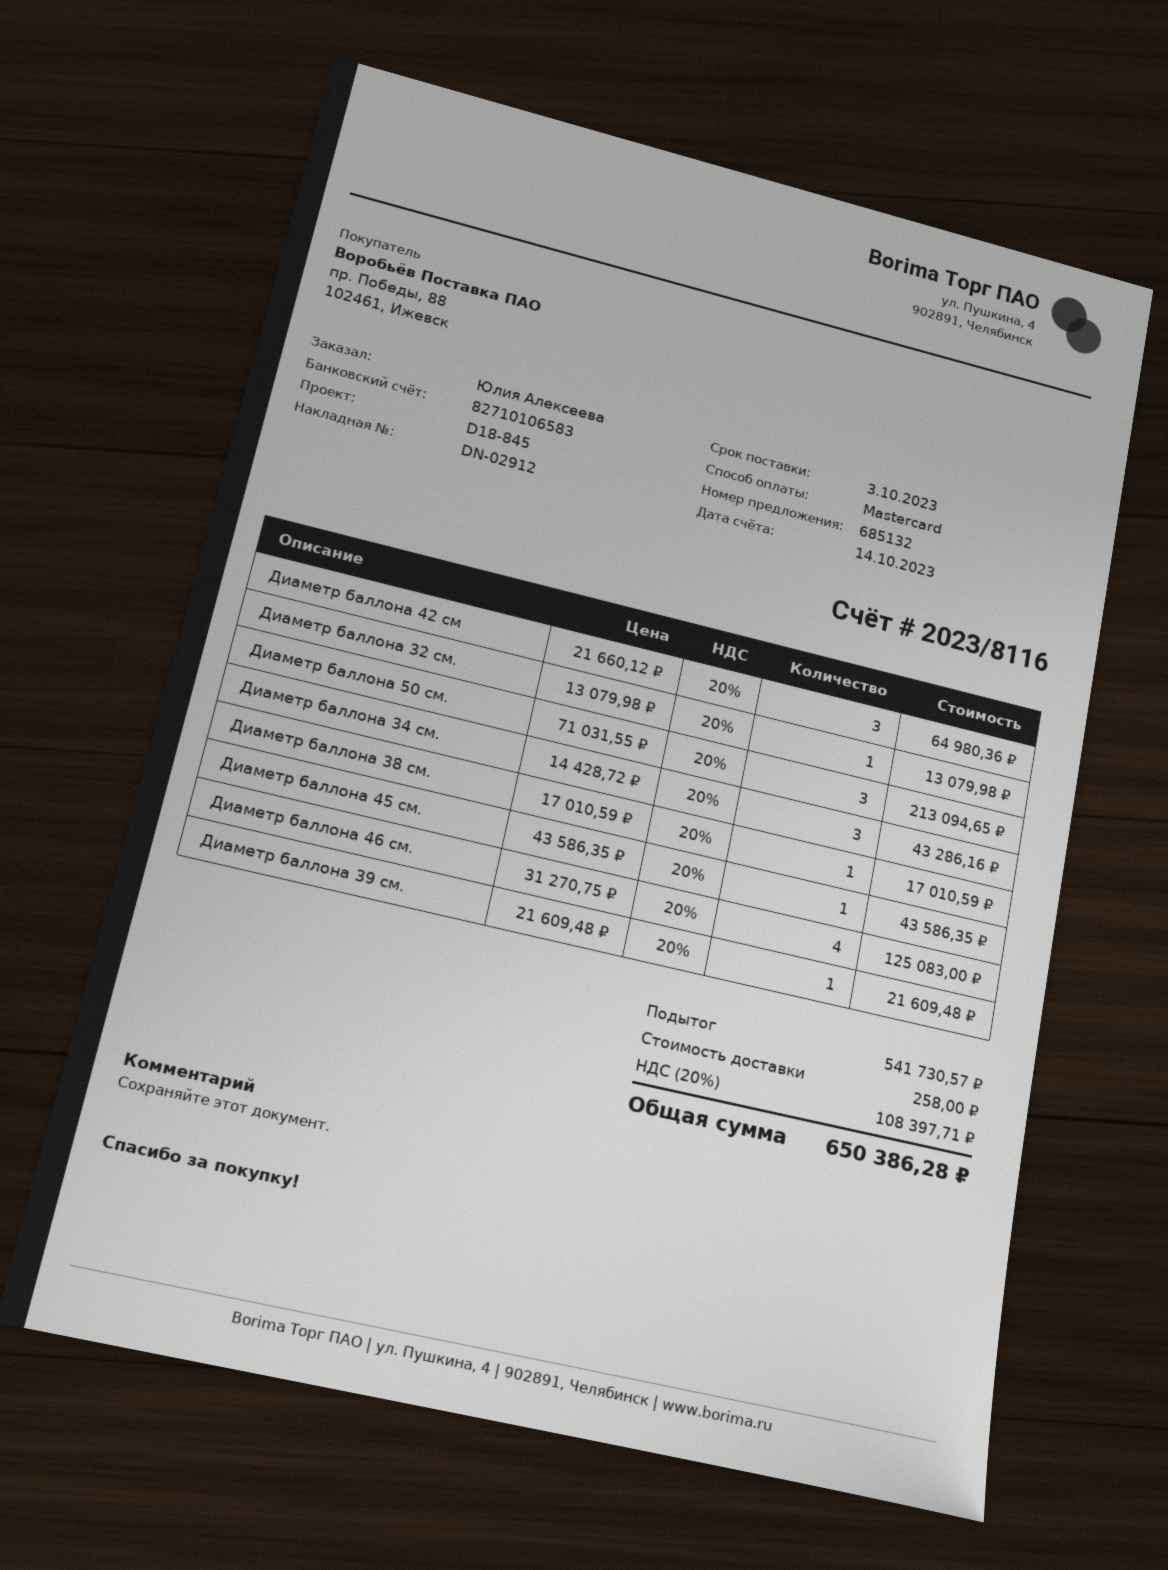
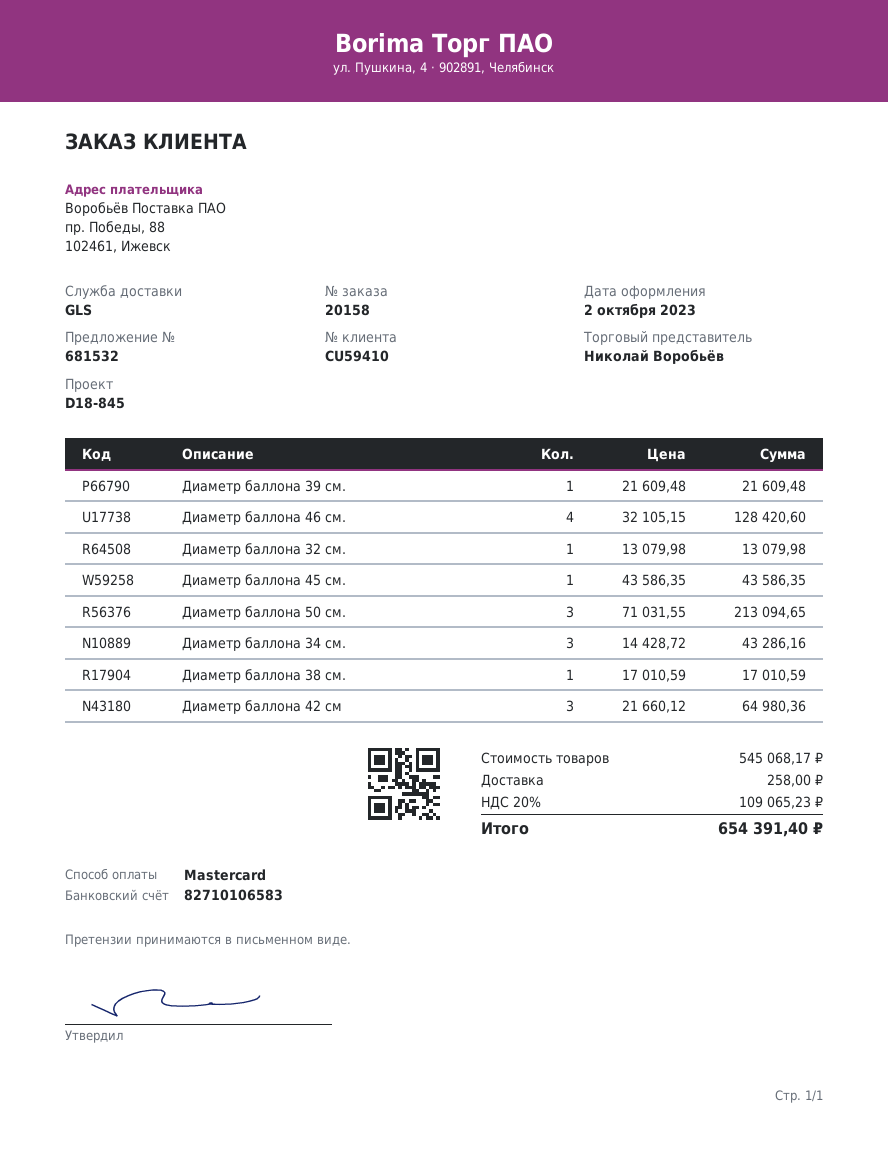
quote number: 685132 -> 681532
Диаметр баллона 46 см.: 4 x 31270.75 = 125083.00 -> 4 x 32105.15 = 128420.60
subtotal: 541730.57 -> 545068.17
tax: 20% = 108397.71 -> 20% = 109065.23
total: 650386.28 -> 654391.40

